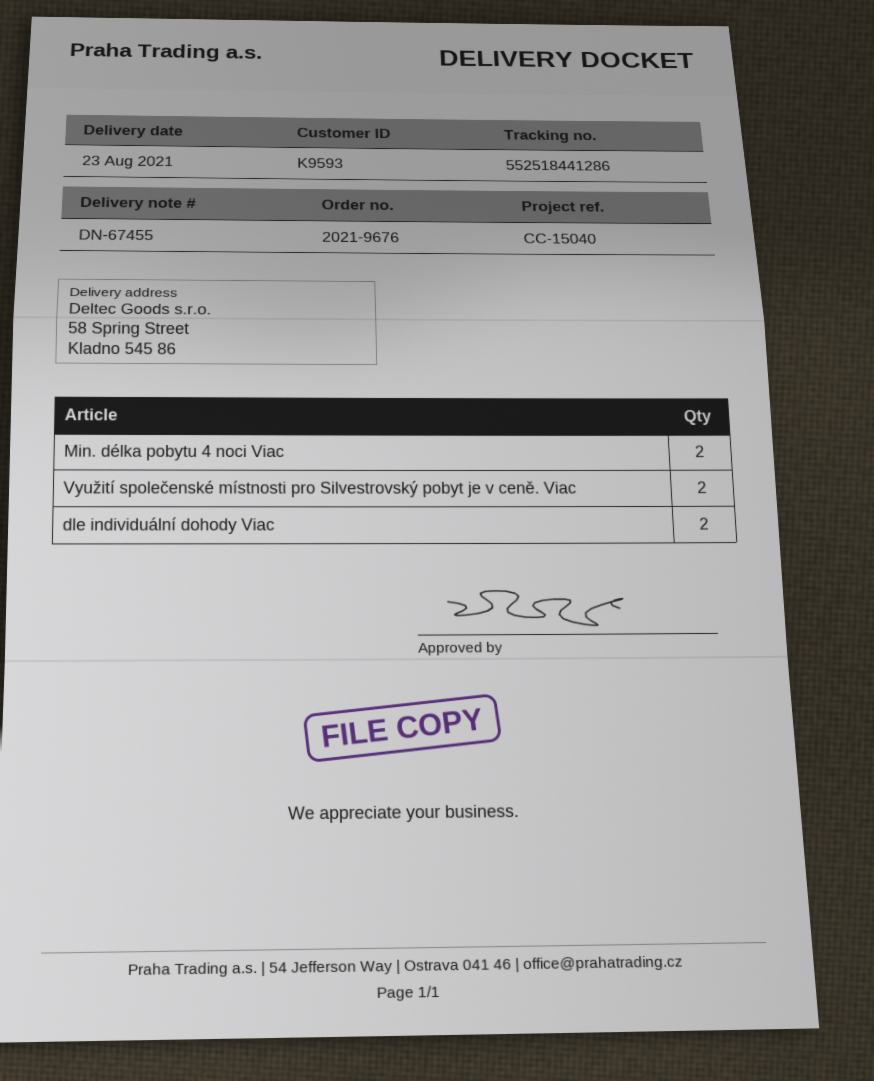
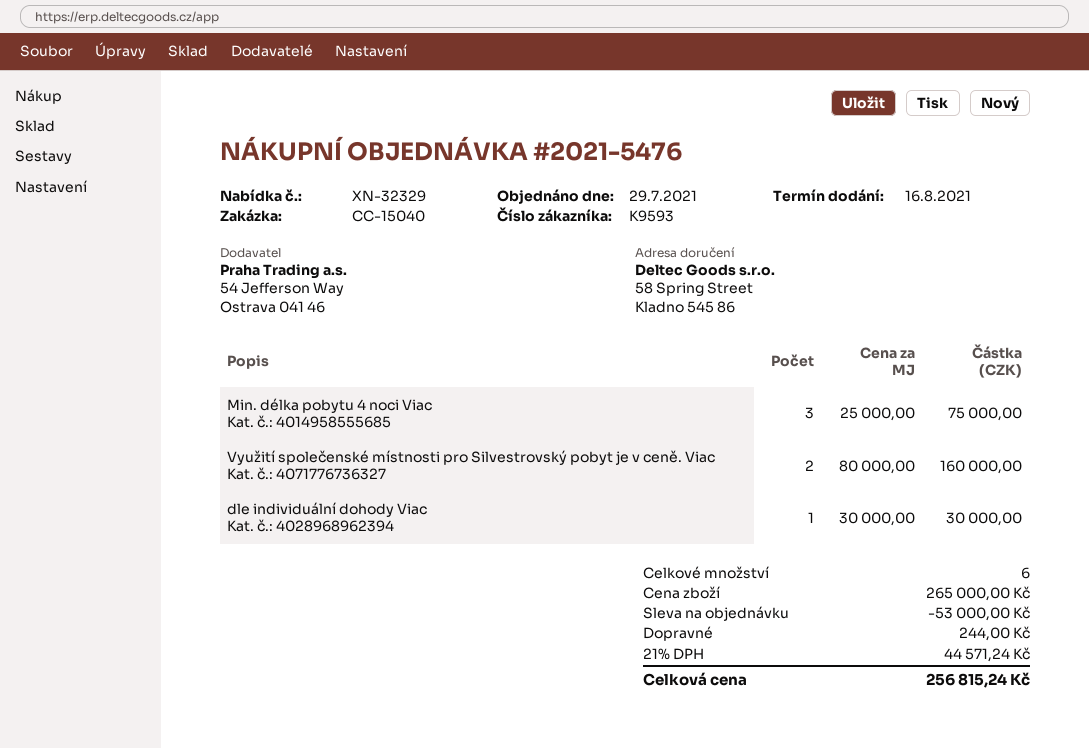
order number: 2021-9676 -> 2021-5476
delivery date: 2021-08-23 -> 2021-08-16
Min. délka pobytu 4 noci Viac: 2 -> 3
dle individuální dohody Viac: 2 -> 1

